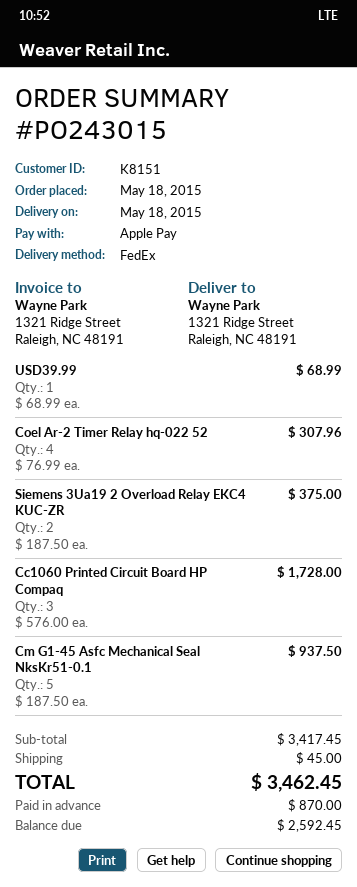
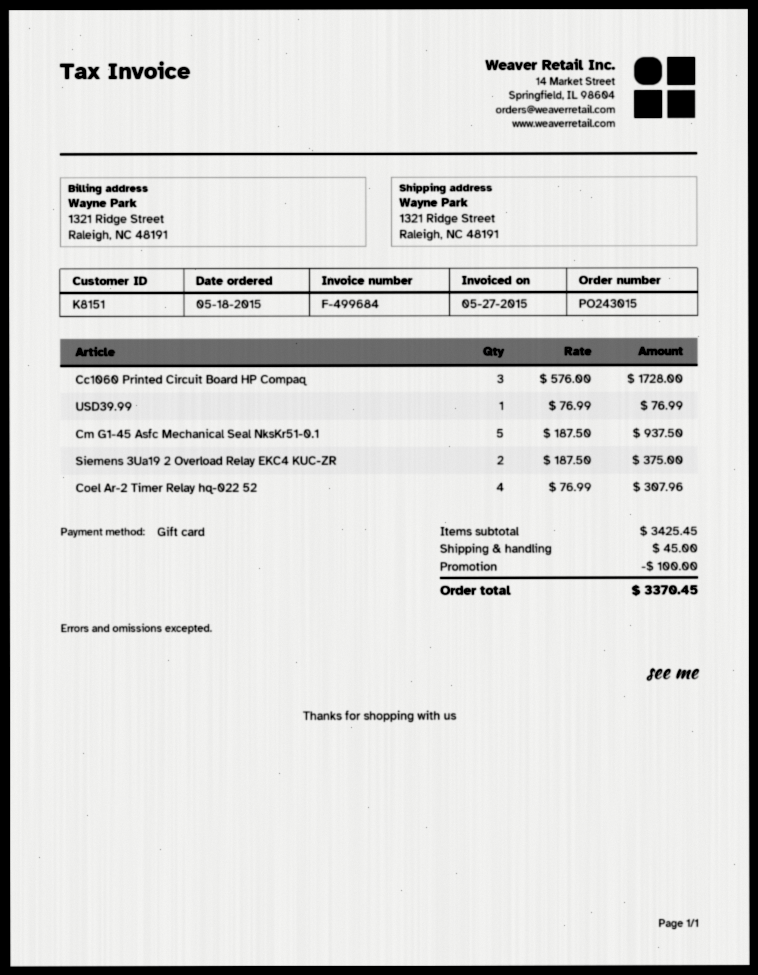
payment method: Apple Pay -> gift card
USD39.99: 1 x 68.99 = 68.99 -> 1 x 76.99 = 76.99
subtotal: 3417.45 -> 3425.45
discount: none -> 100.00
total: 3462.45 -> 3370.45

